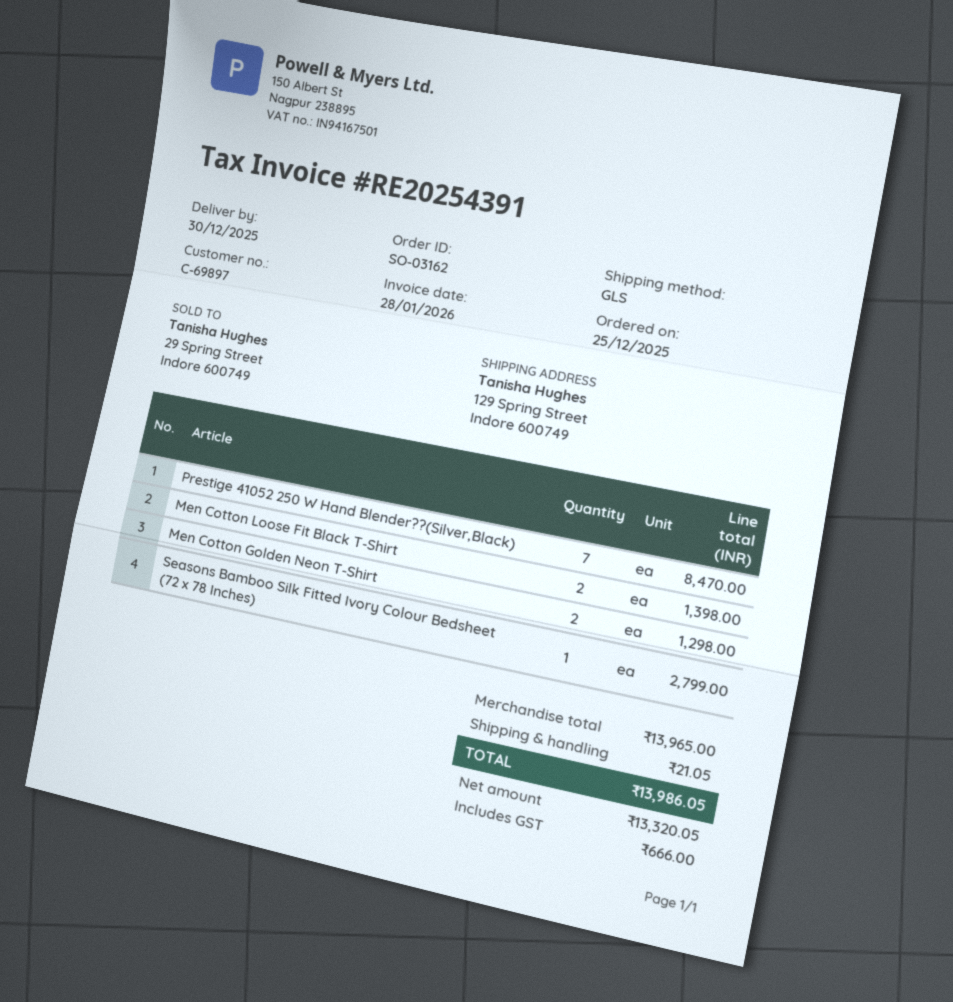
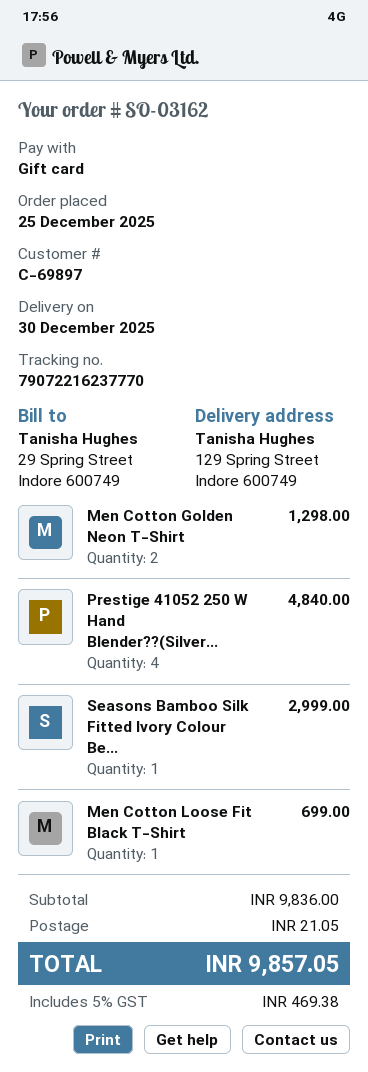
Prestige 41052 250 W Hand Blender??(Silver,Black): 7 for 8470.00 -> 4 for 4840.00
Men Cotton Loose Fit Black T-Shirt: 2 for 1398.00 -> 1 for 699.00
Seasons Bamboo Silk Fitted Ivory Colour Bedsheet (72 x 78 Inches): 1 for 2799.00 -> 1 for 2999.00
subtotal: 13965.00 -> 9836.00
tax: 666.00 -> 469.38
total: 13986.05 -> 9857.05

